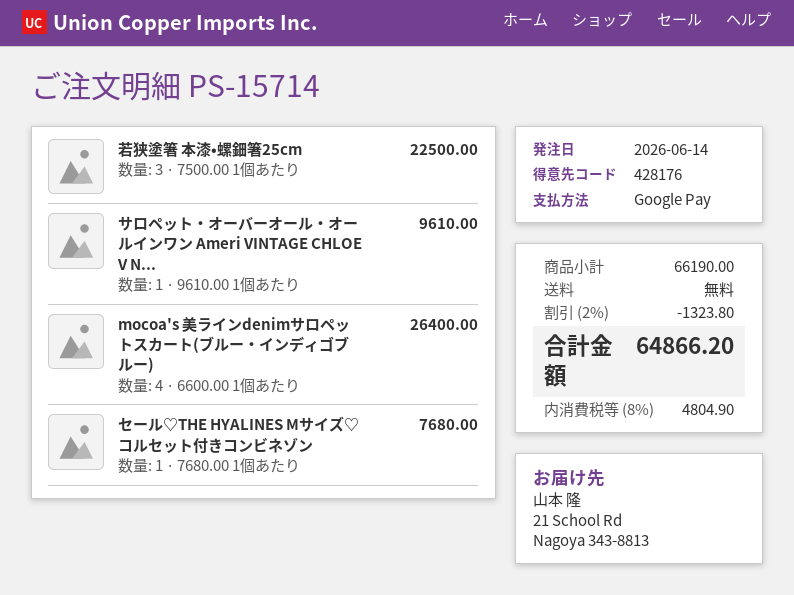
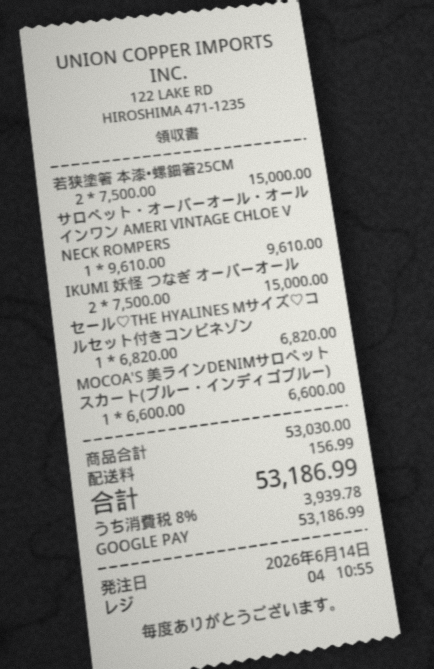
若狭塗箸 本漆•螺鈿箸25cm: 3 x 7500.00 = 22500.00 -> 2 x 7500.00 = 15000.00
mocoa's 美ラインdenimサロペットスカート(ブルー・インディゴブルー): 4 x 6600.00 = 26400.00 -> 1 x 6600.00 = 6600.00
セール♡THE HYALINES Mサイズ♡コルセット付きコンビネゾン: 1 x 7680.00 = 7680.00 -> 1 x 6820.00 = 6820.00
IKUMI 妖怪 つなぎ オーバーオール: none -> 2 x 7500.00 = 15000.00
subtotal: 66190.00 -> 53030.00
discount: 2% = 1323.80 -> none
shipping: 0.00 -> 156.99
tax: 8% = 4804.90 -> 8% = 3939.78
total: 64866.20 -> 53186.99

